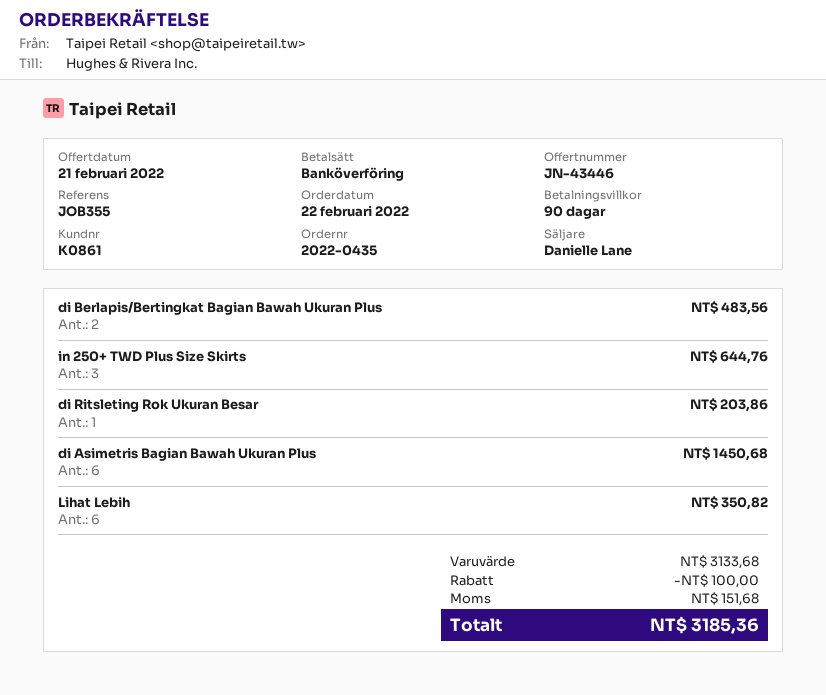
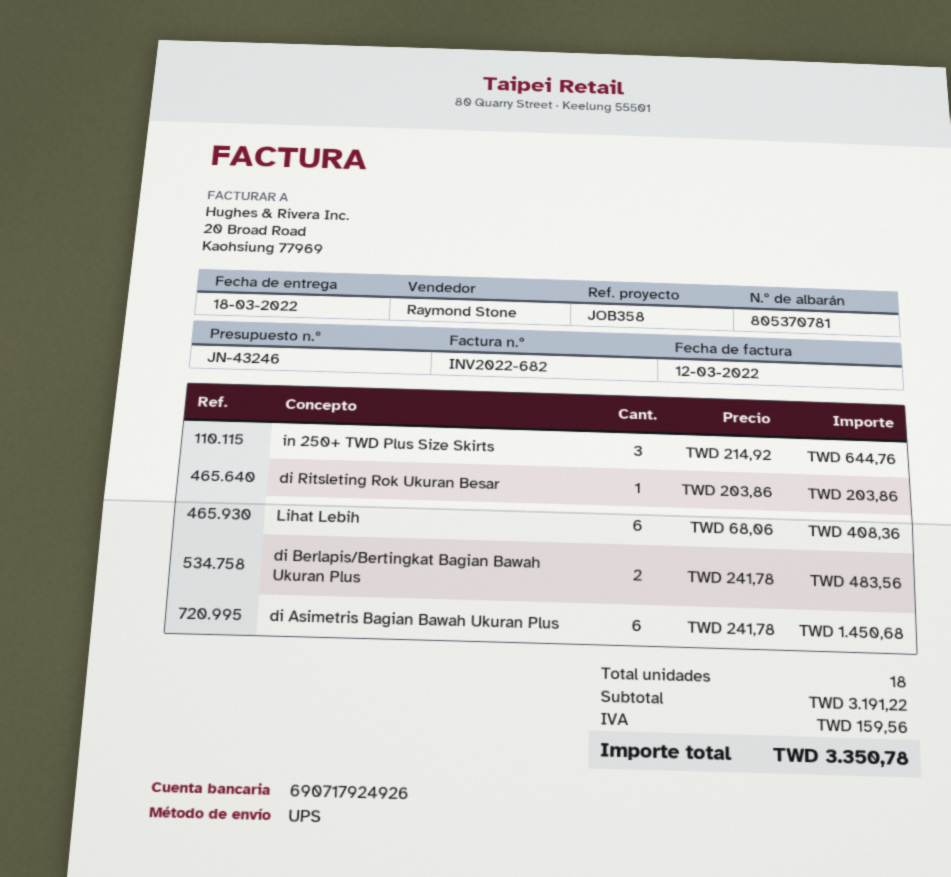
quote number: JN-43446 -> JN-43246
reference: JOB355 -> JOB358
sales rep: Danielle Lane -> Raymond Stone
Lihat Lebih: 6 for 350.82 -> 6 for 408.36
subtotal: 3133.68 -> 3191.22
discount: 100.00 -> none
tax: 151.68 -> 159.56
total: 3185.36 -> 3350.78

